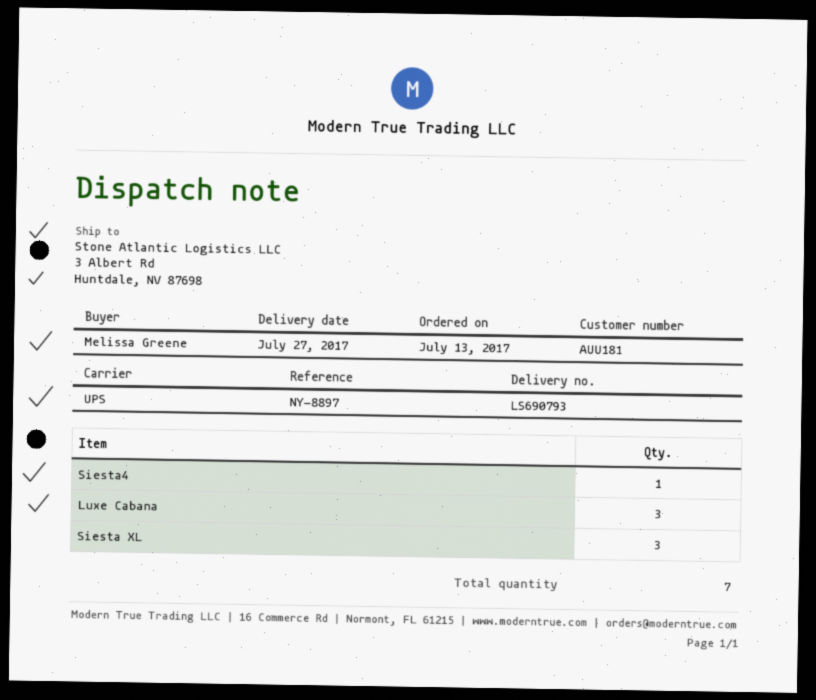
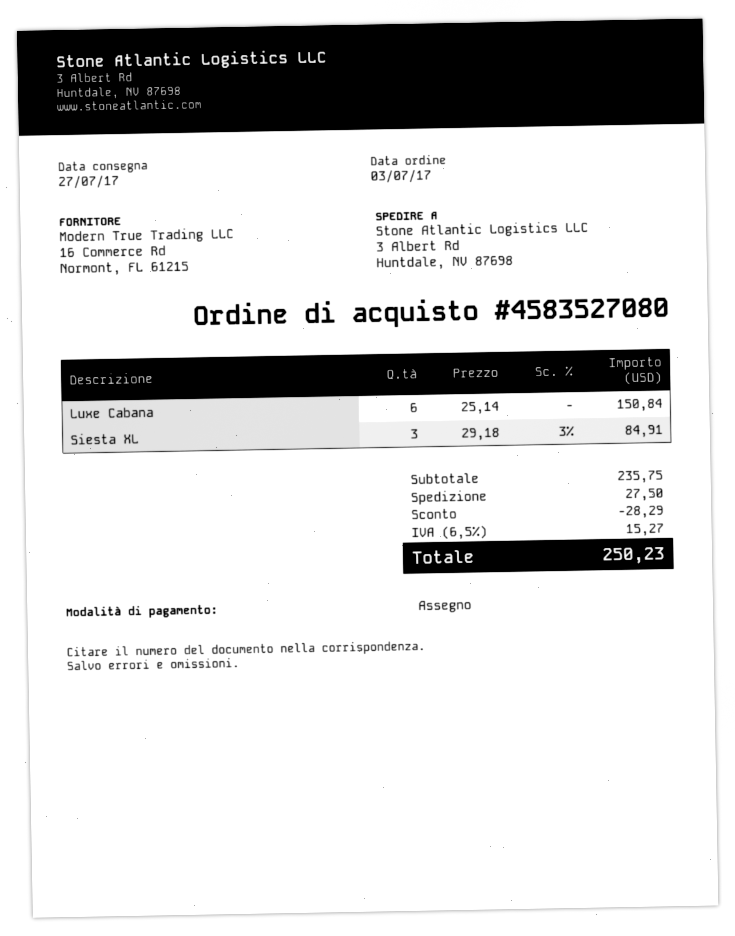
order date: 2017-07-13 -> 2017-07-03
Siesta4: 1 -> none
Luxe Cabana: 3 -> 6

